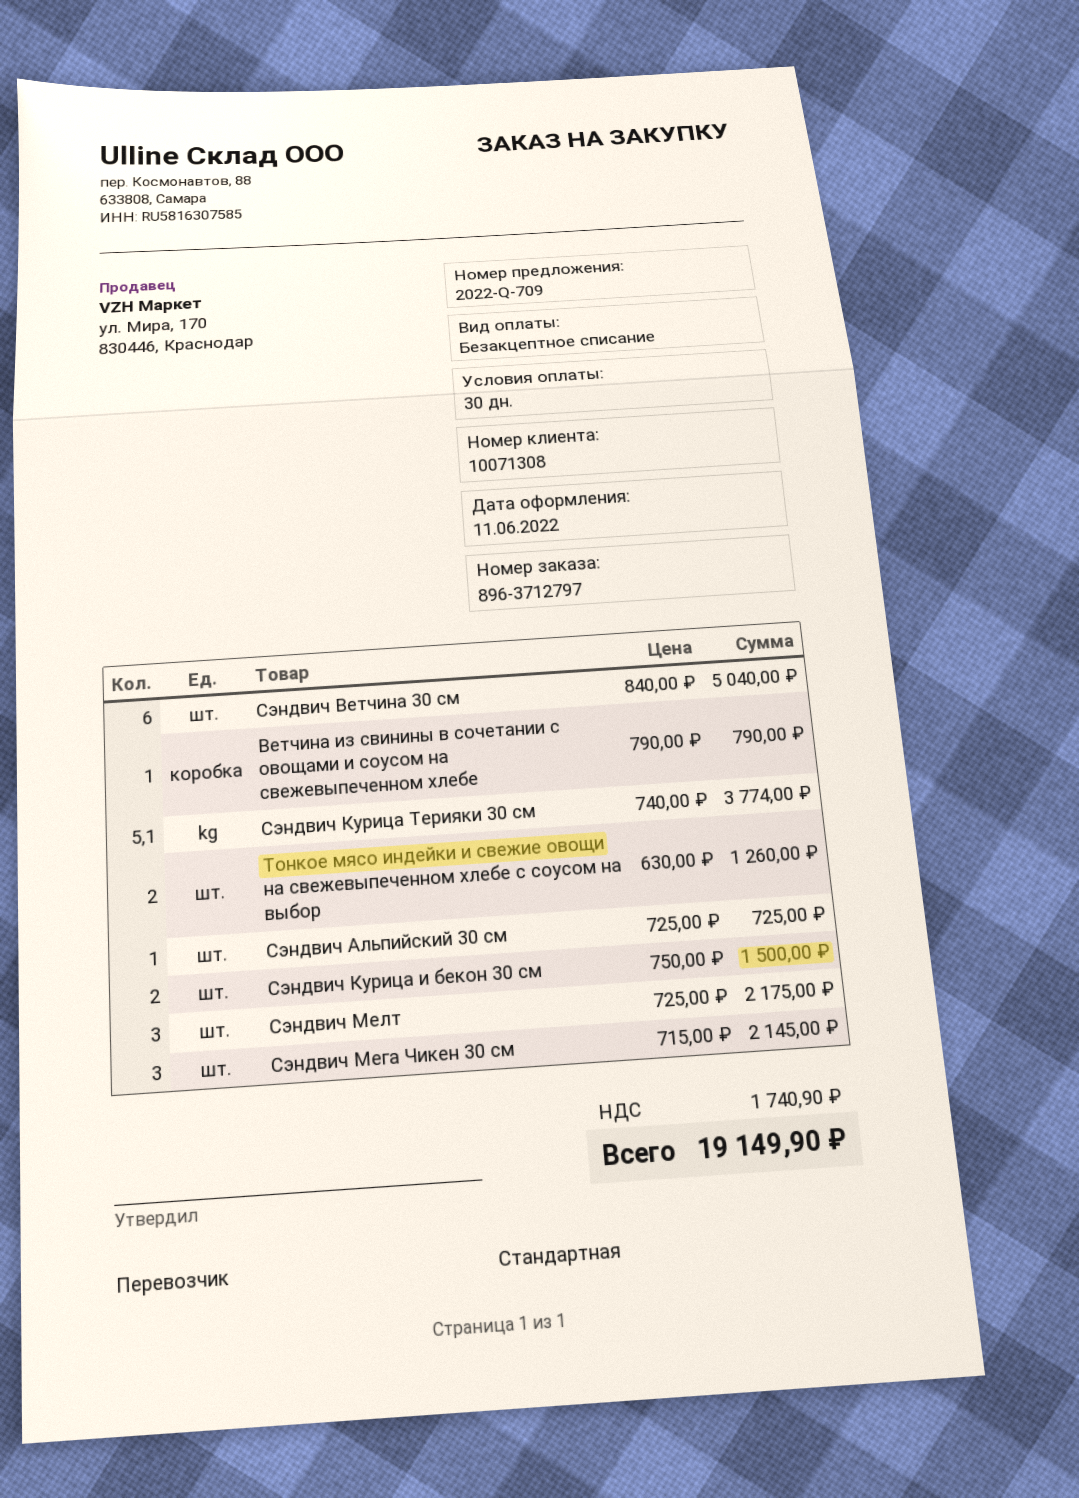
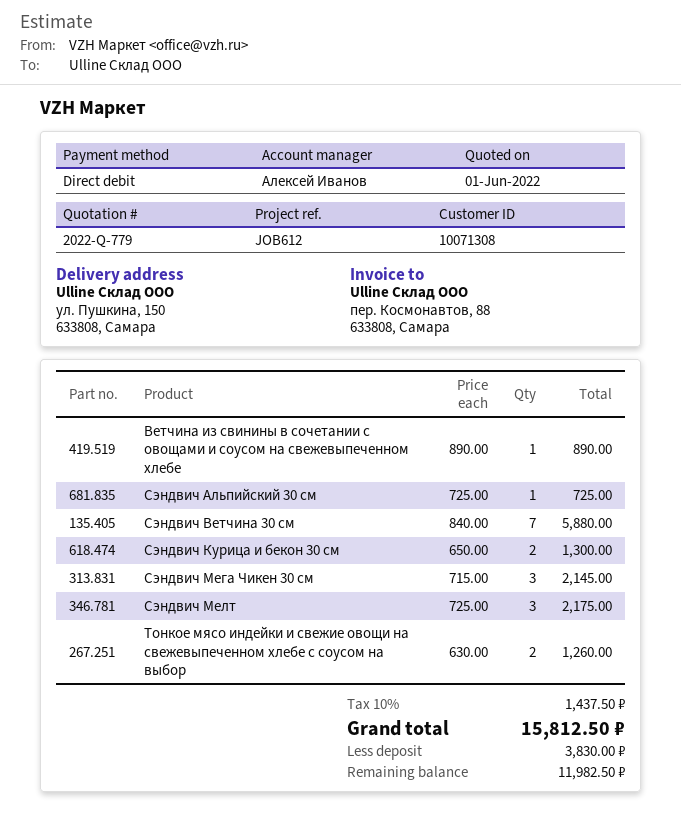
quote number: 2022-Q-709 -> 2022-Q-779
Сэндвич Ветчина 30 см: 6 x 840.00 = 5040.00 -> 7 x 840.00 = 5880.00
Ветчина из свинины в сочетании с овощами и соусом на свежевыпеченном хлебе: 1 x 790.00 = 790.00 -> 1 x 890.00 = 890.00
Сэндвич Курица Терияки 30 см: 5.1 x 740.00 = 3774.00 -> none
Сэндвич Курица и бекон 30 см: 2 x 750.00 = 1500.00 -> 2 x 650.00 = 1300.00
tax: 1740.90 -> 1437.50
total: 19149.90 -> 15812.50

